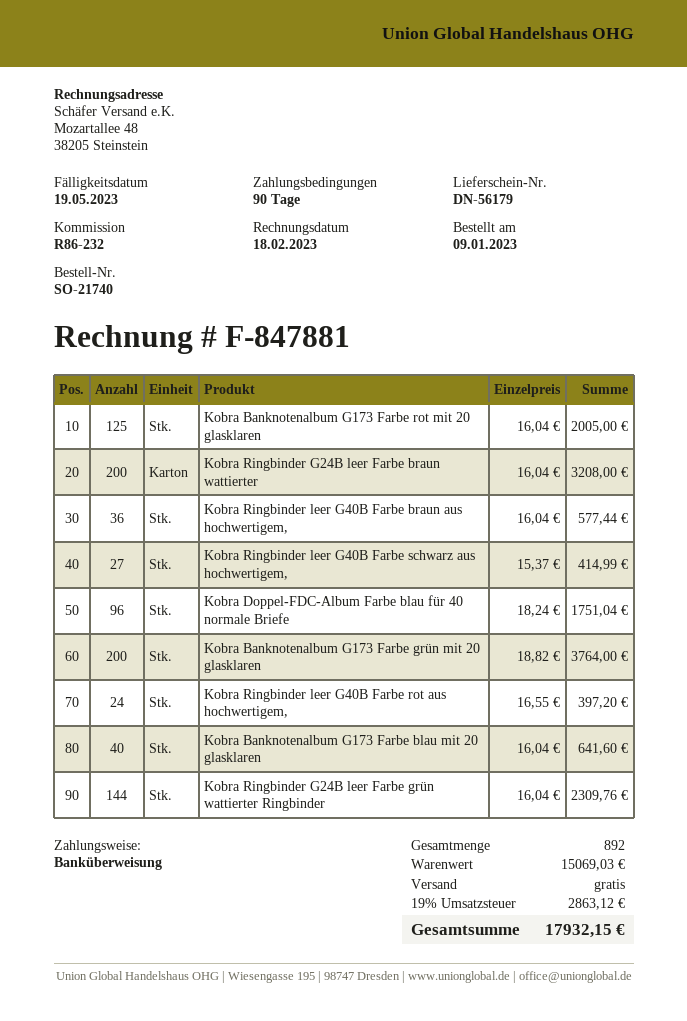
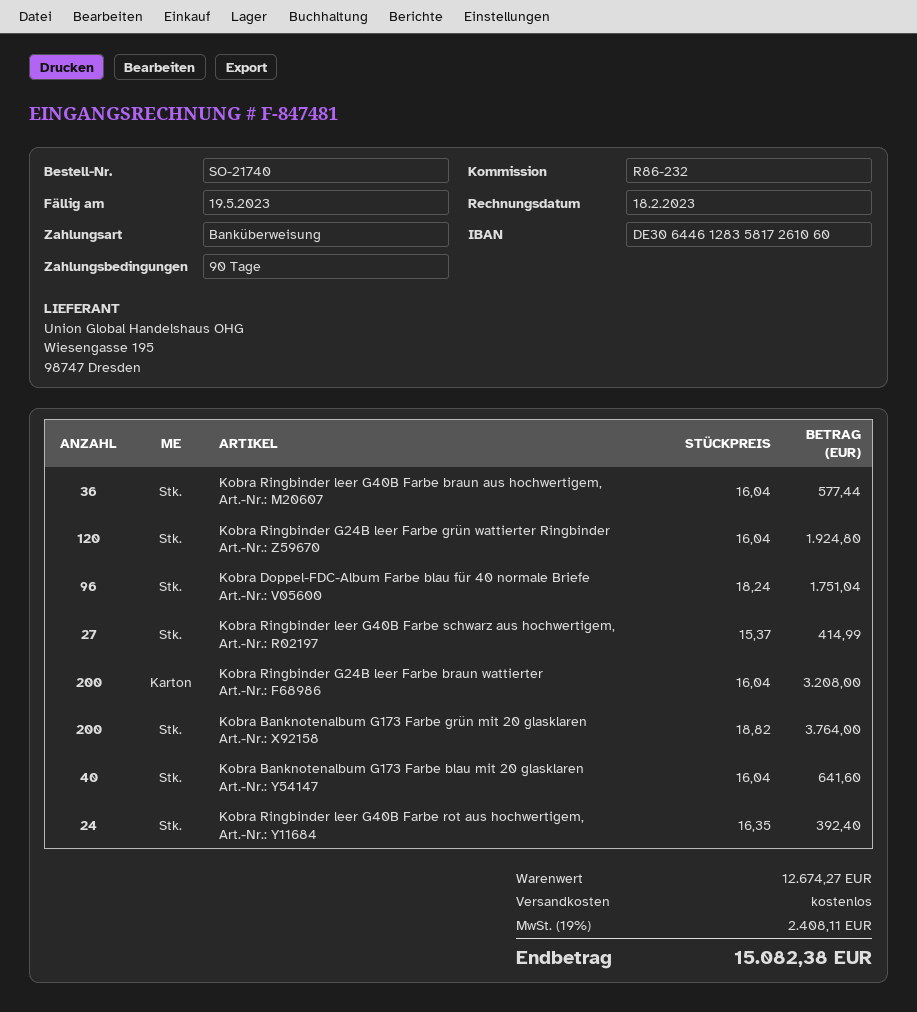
invoice number: F-847881 -> F-847481
Kobra Banknotenalbum G173 Farbe rot mit 20 glasklaren: 125 x 16.04 = 2005.00 -> none
Kobra Ringbinder leer G40B Farbe rot aus hochwertigem,: 24 x 16.55 = 397.20 -> 24 x 16.35 = 392.40
Kobra Ringbinder G24B leer Farbe grün wattierter Ringbinder: 144 x 16.04 = 2309.76 -> 120 x 16.04 = 1924.80
subtotal: 15069.03 -> 12674.27
tax: 19% = 2863.12 -> 19% = 2408.11
total: 17932.15 -> 15082.38

